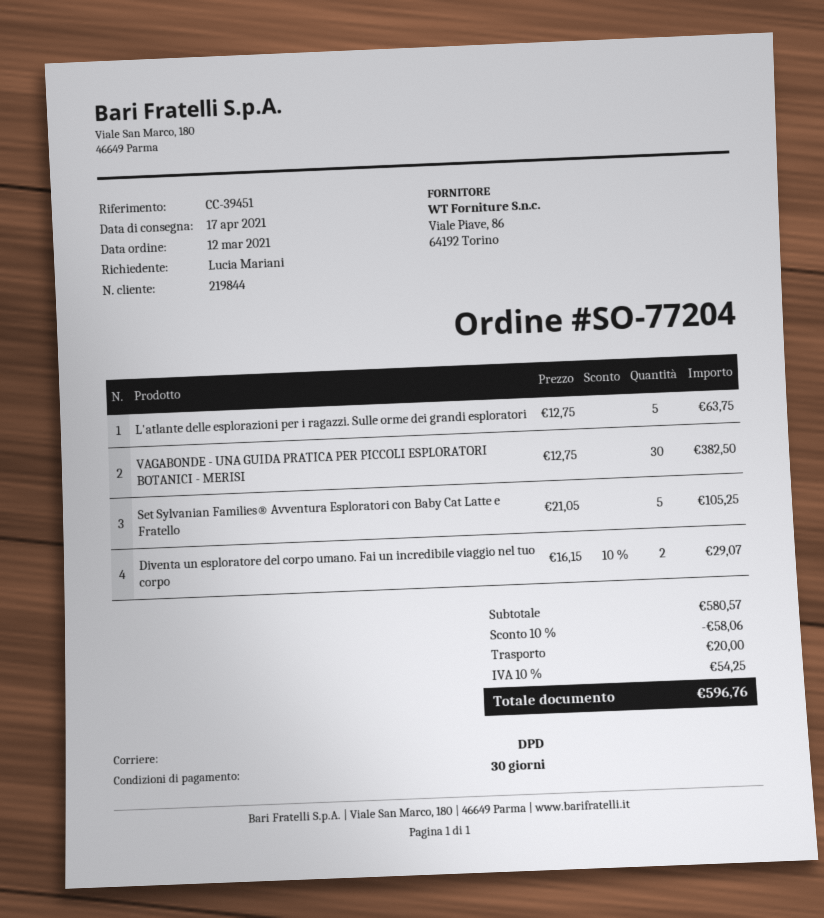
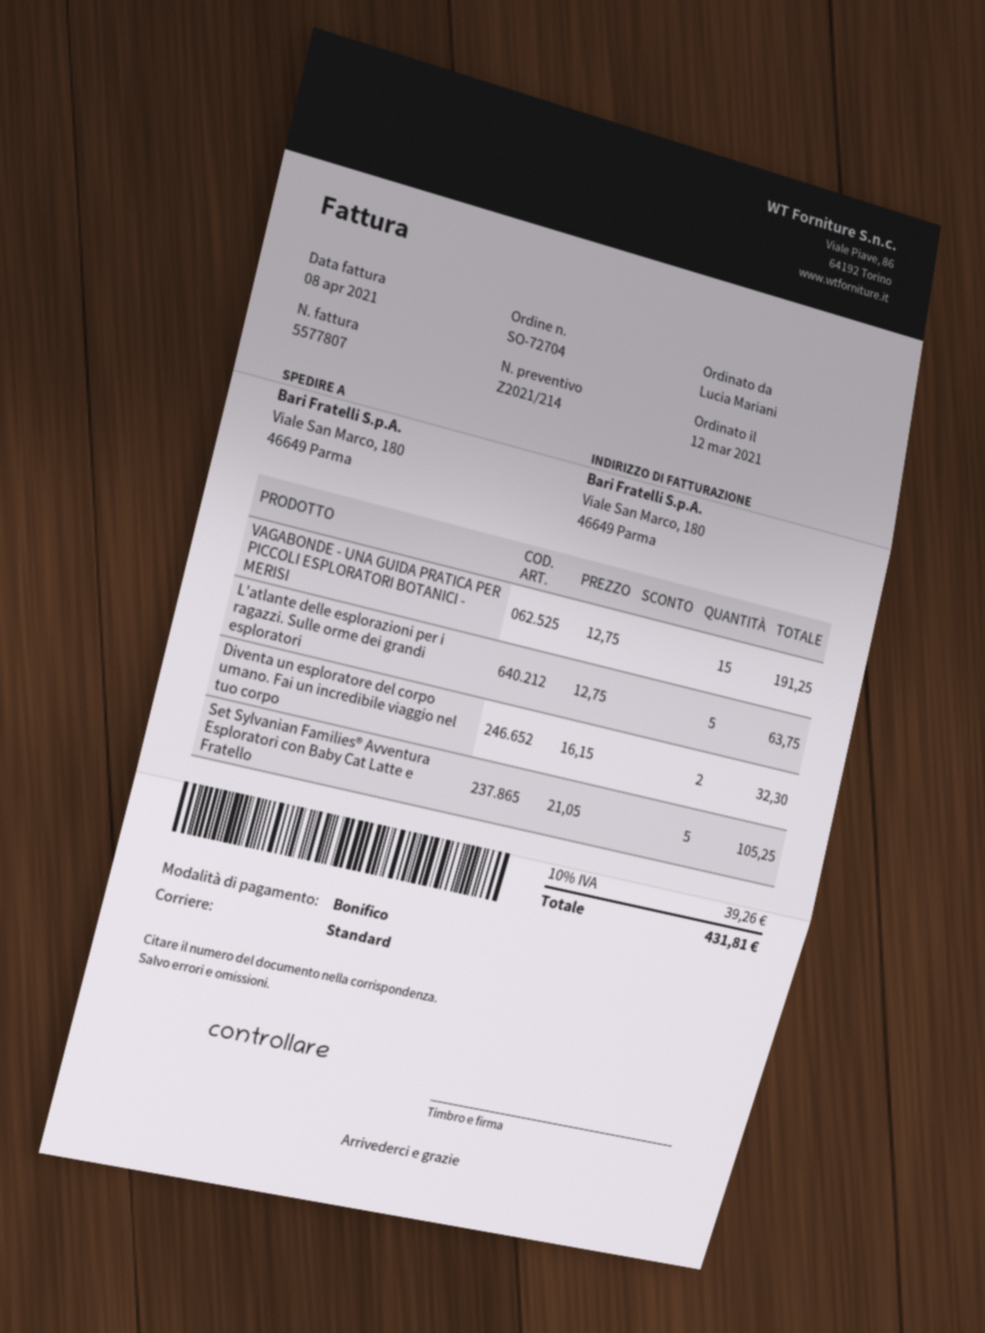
order number: SO-77204 -> SO-72704
shipping method: DPD -> standard
VAGABONDE - UNA GUIDA PRATICA PER PICCOLI ESPLORATORI BOTANICI - MERISI: 30 x 12.75 = 382.50 -> 15 x 12.75 = 191.25
Diventa un esploratore del corpo umano. Fai un incredibile viaggio nel tuo corpo: 2 x 16.15 - 10% = 29.07 -> 2 x 16.15 = 32.30
discount: 10% = 58.06 -> none
shipping: 20.00 -> none
tax: 10% = 54.25 -> 10% = 39.26
total: 596.76 -> 431.81

